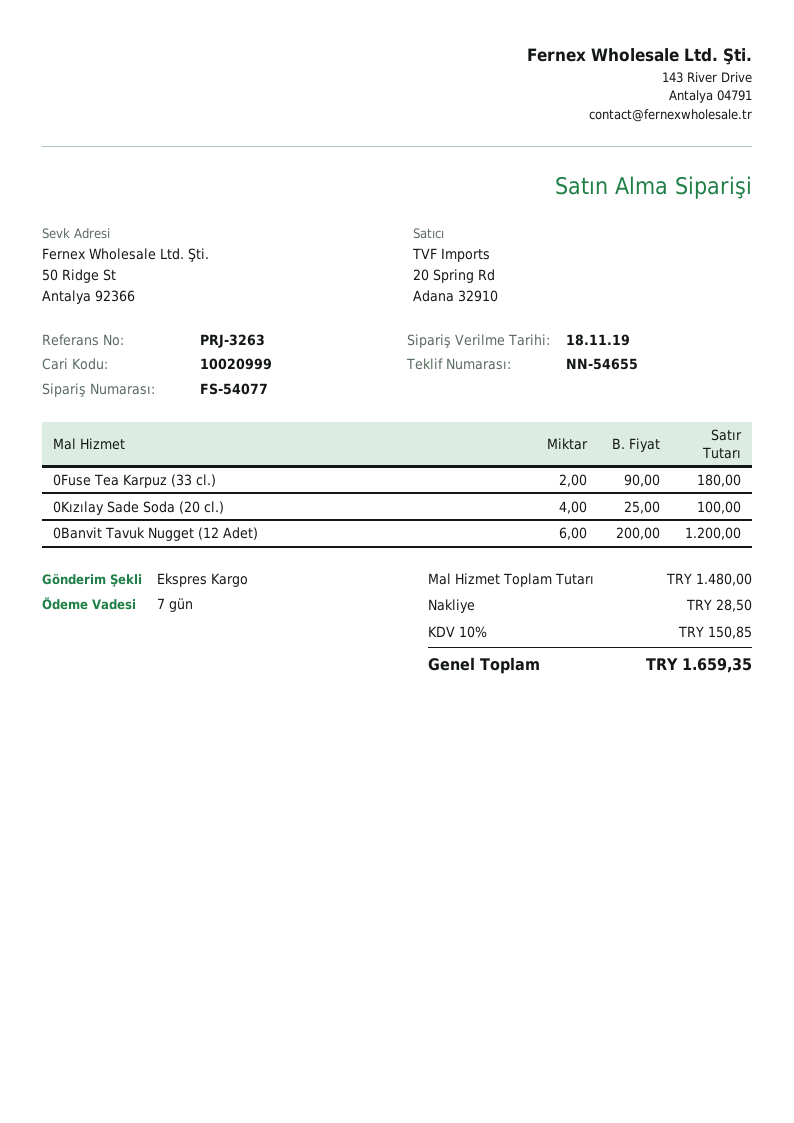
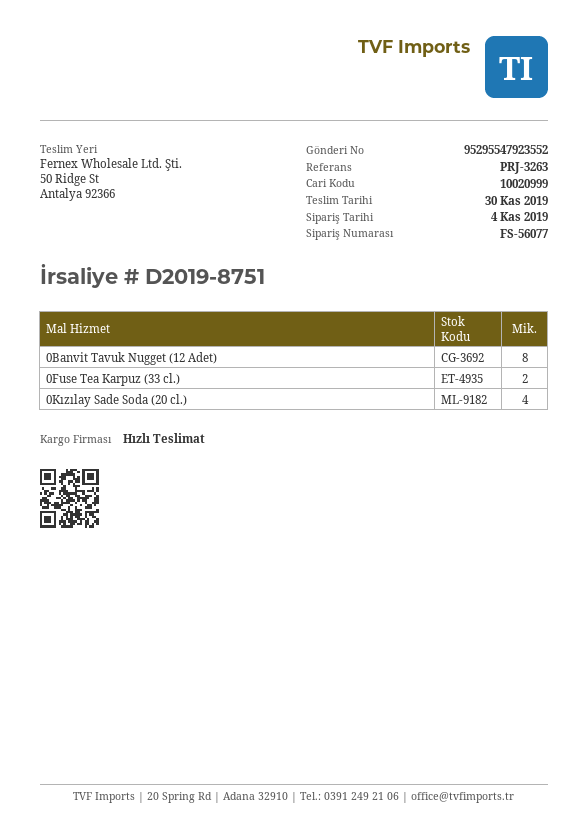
order number: FS-54077 -> FS-56077
order date: 2019-11-18 -> 2019-11-04
0Banvit Tavuk Nugget (12 Adet): 6 -> 8

